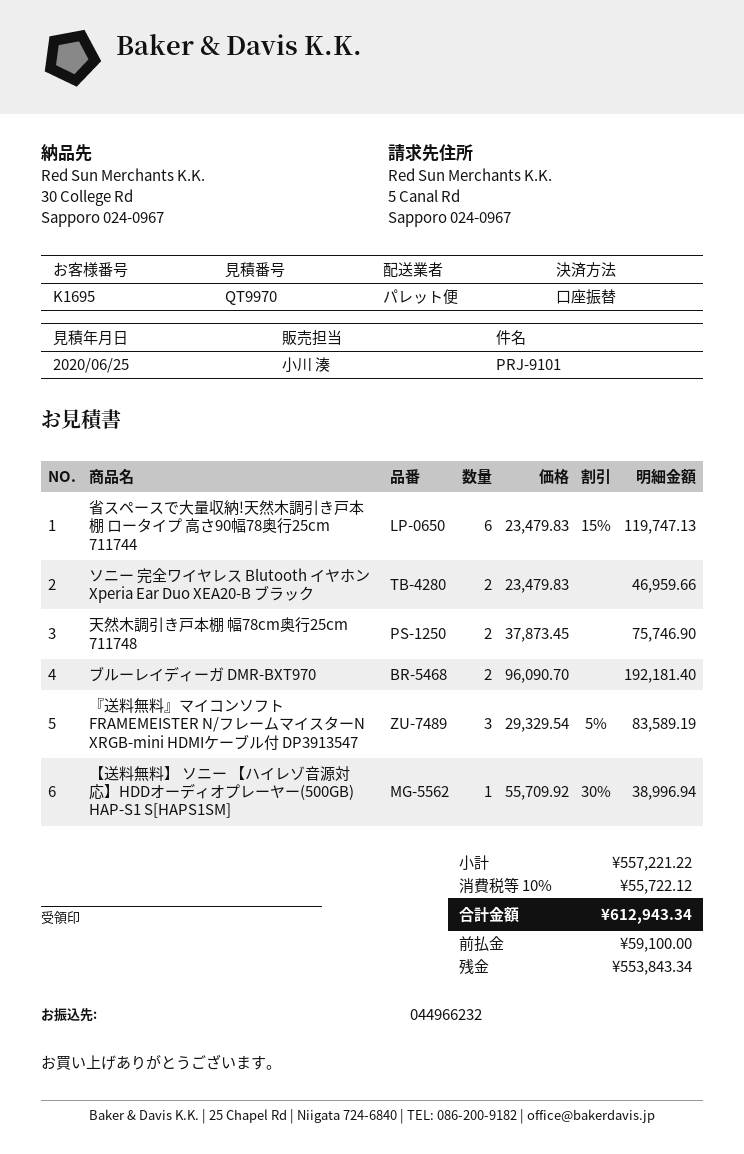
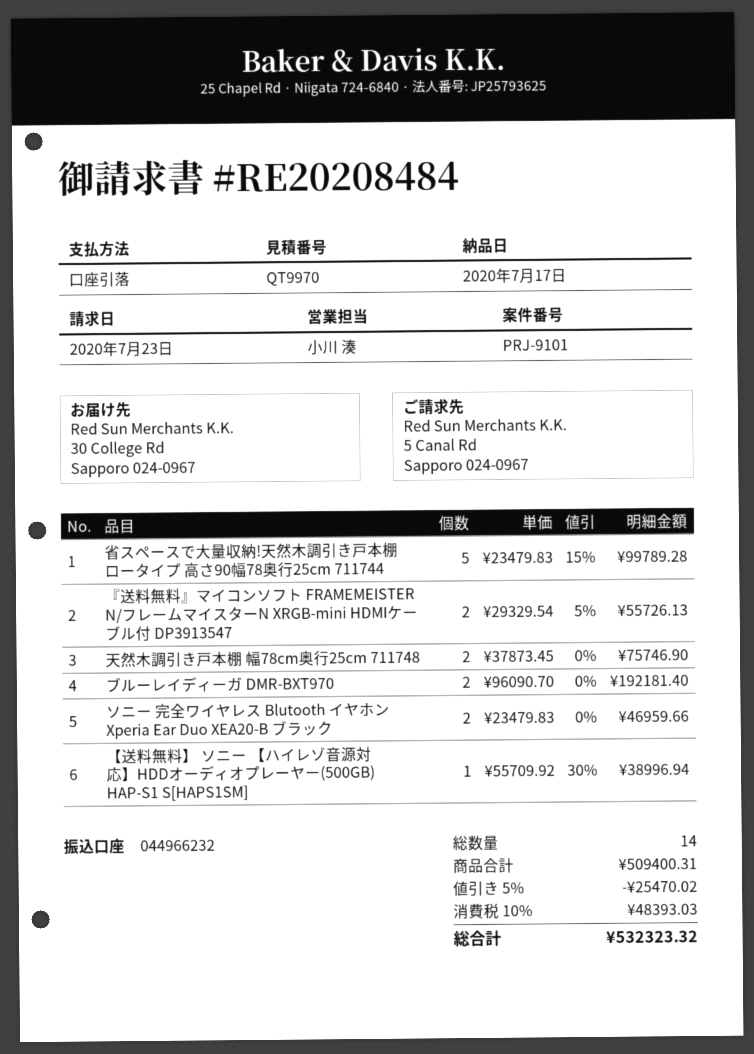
省スペースで大量収納!天然木調引き戸本棚 ロータイプ 高さ90幅78奥行25cm 711744: 6 x 23479.83 - 15% = 119747.13 -> 5 x 23479.83 - 15% = 99789.28
『送料無料』マイコンソフト FRAMEMEISTER N/フレームマイスターN XRGB-mini HDMIケーブル付 DP3913547: 3 x 29329.54 - 5% = 83589.19 -> 2 x 29329.54 - 5% = 55726.13
subtotal: 557221.22 -> 509400.31
discount: none -> 5% = 25470.02
tax: 10% = 55722.12 -> 10% = 48393.03
total: 612943.34 -> 532323.32

